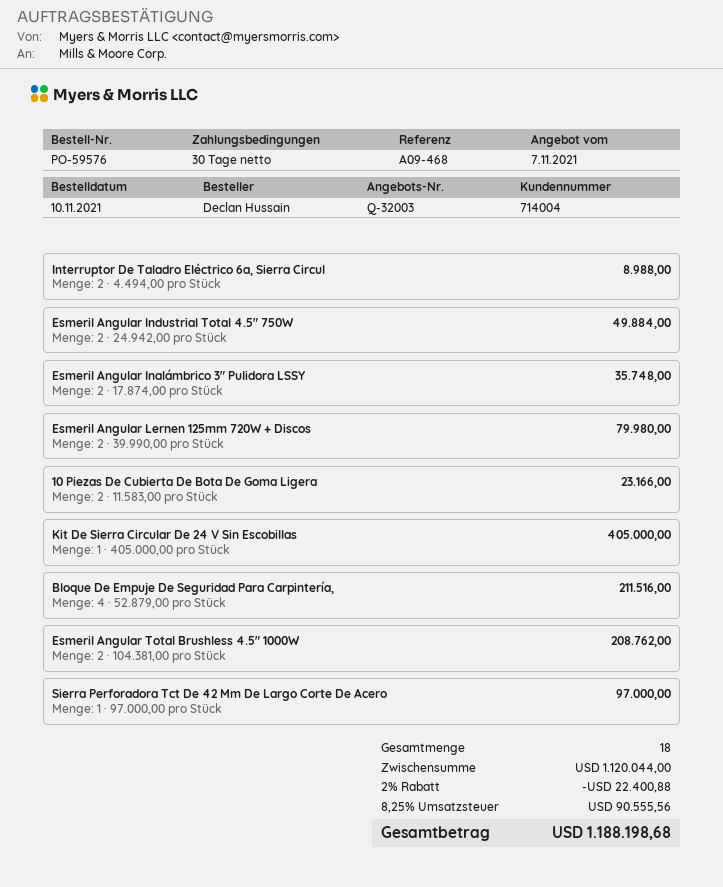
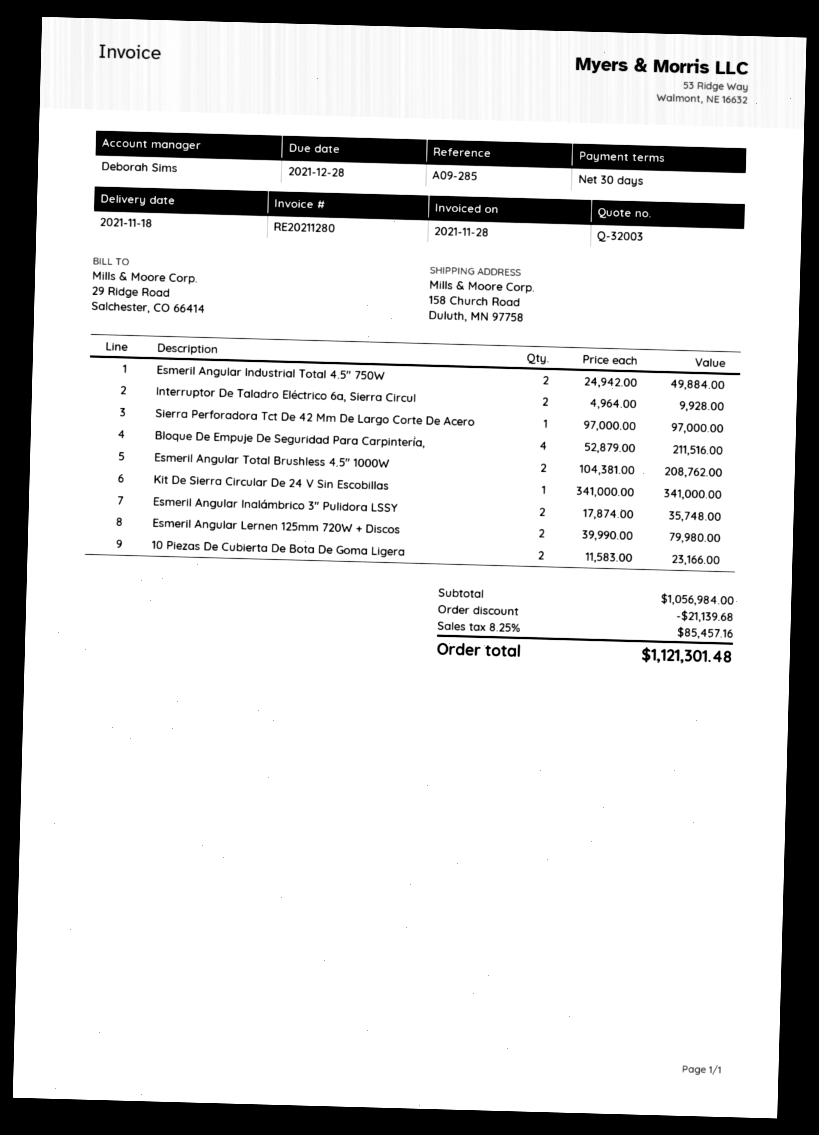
reference: A09-468 -> A09-285
Interruptor De Taladro Eléctrico 6a, Sierra Circul: 2 x 4494.00 = 8988.00 -> 2 x 4964.00 = 9928.00
Kit De Sierra Circular De 24 V Sin Escobillas: 1 x 405000.00 = 405000.00 -> 1 x 341000.00 = 341000.00
subtotal: 1120044.00 -> 1056984.00
discount: 22400.88 -> 21139.68
tax: 8.25% = 90555.56 -> 8.25% = 85457.16
total: 1188198.68 -> 1121301.48

